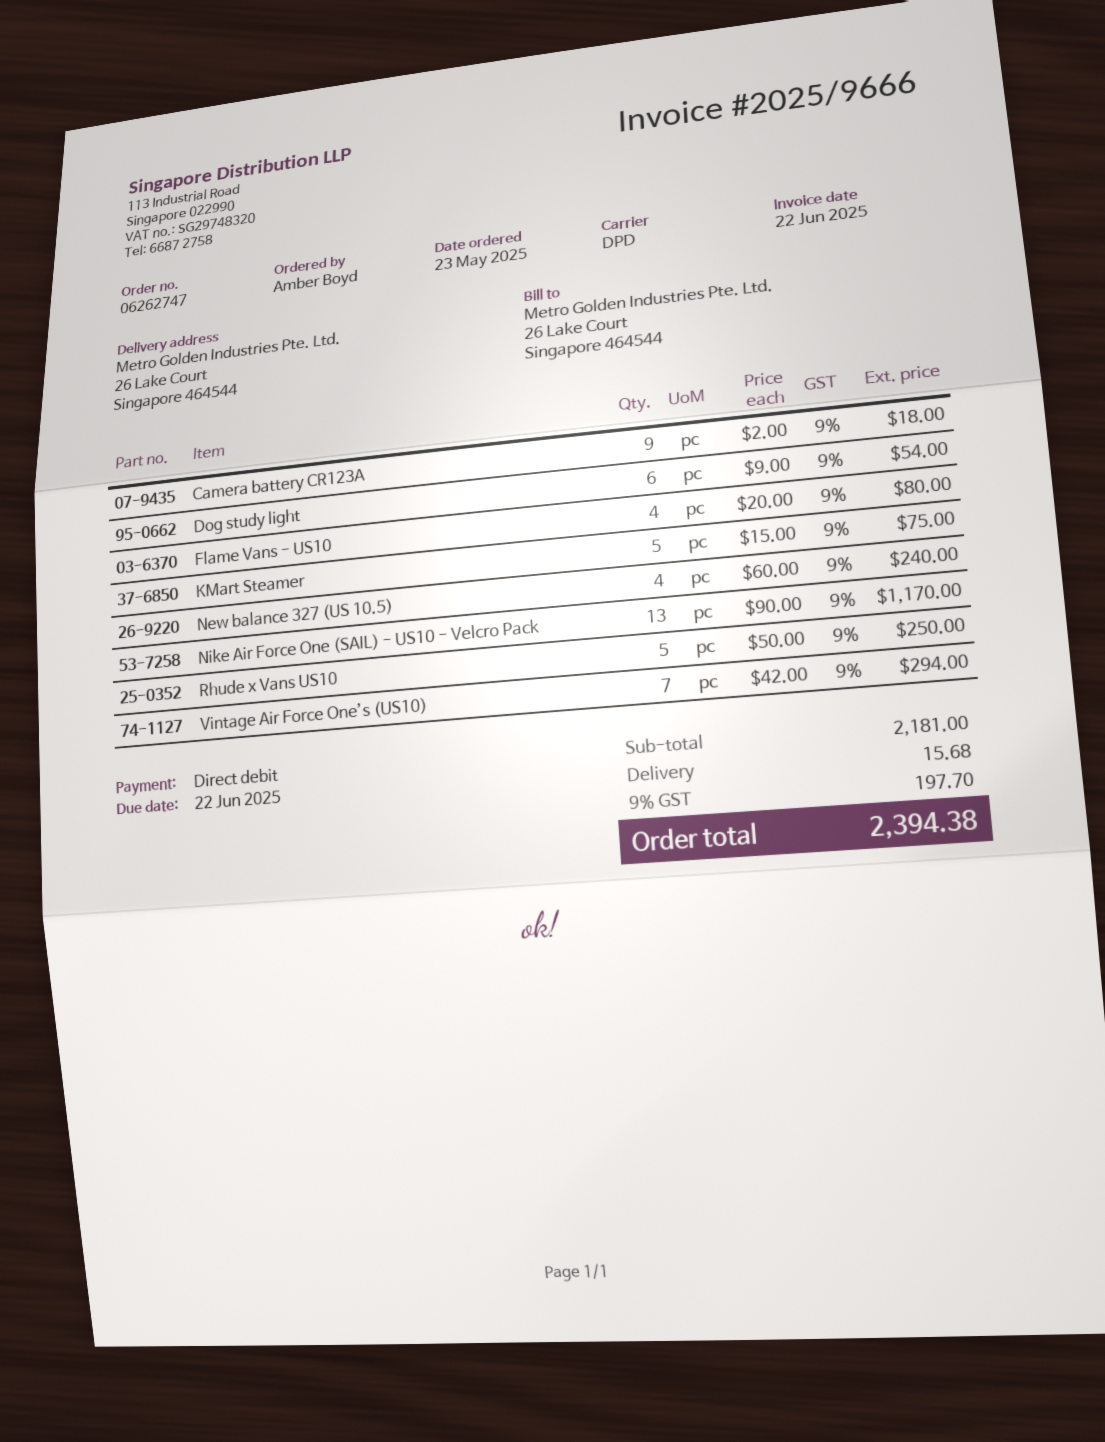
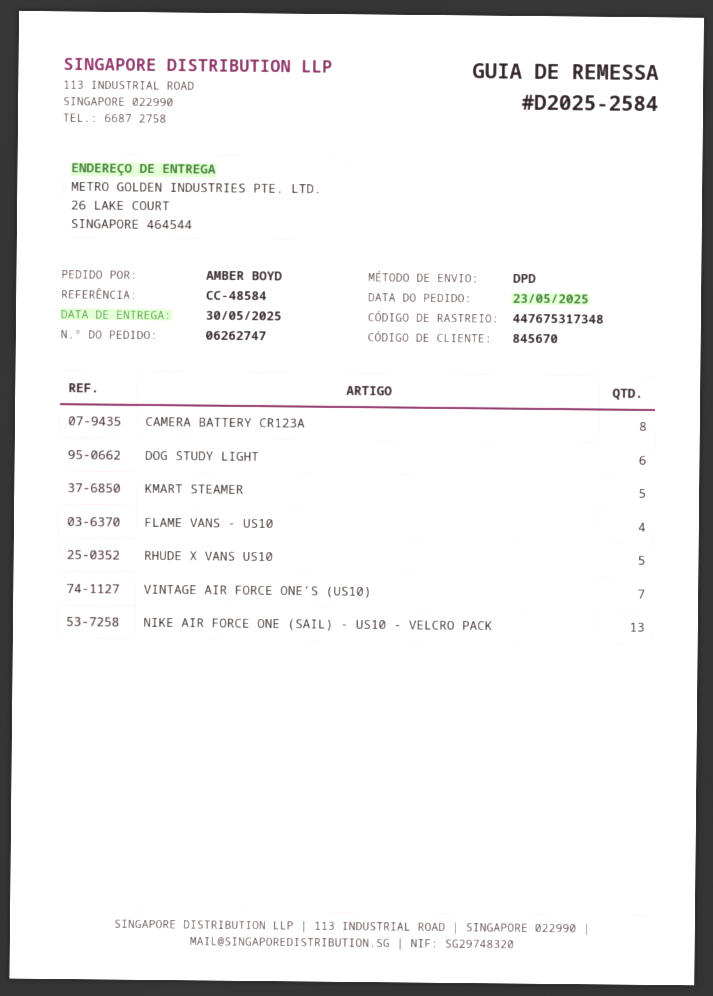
Camera battery CR123A: 9 -> 8
New balance 327 (US 10.5): 4 -> none

